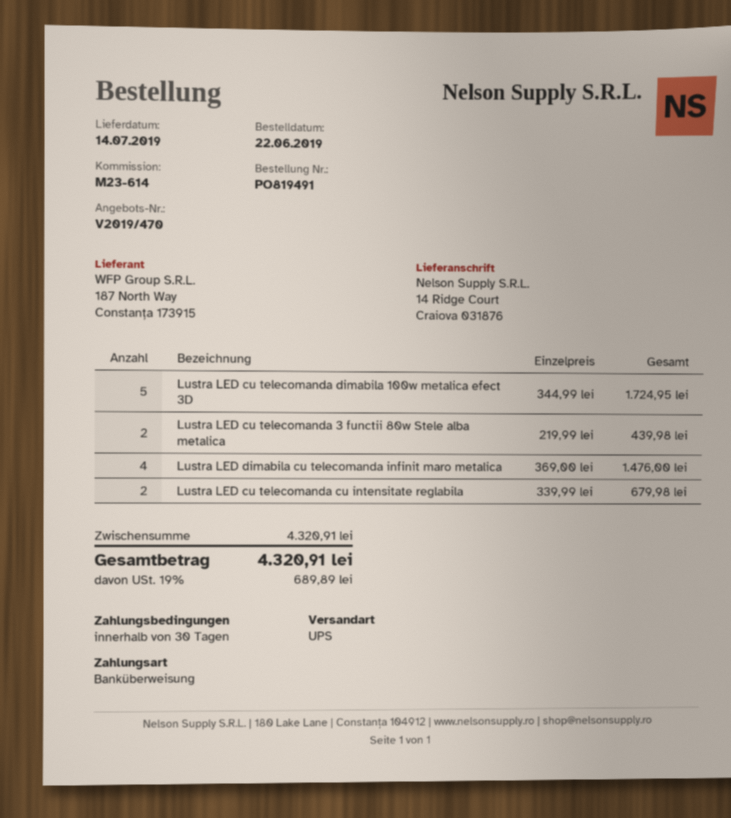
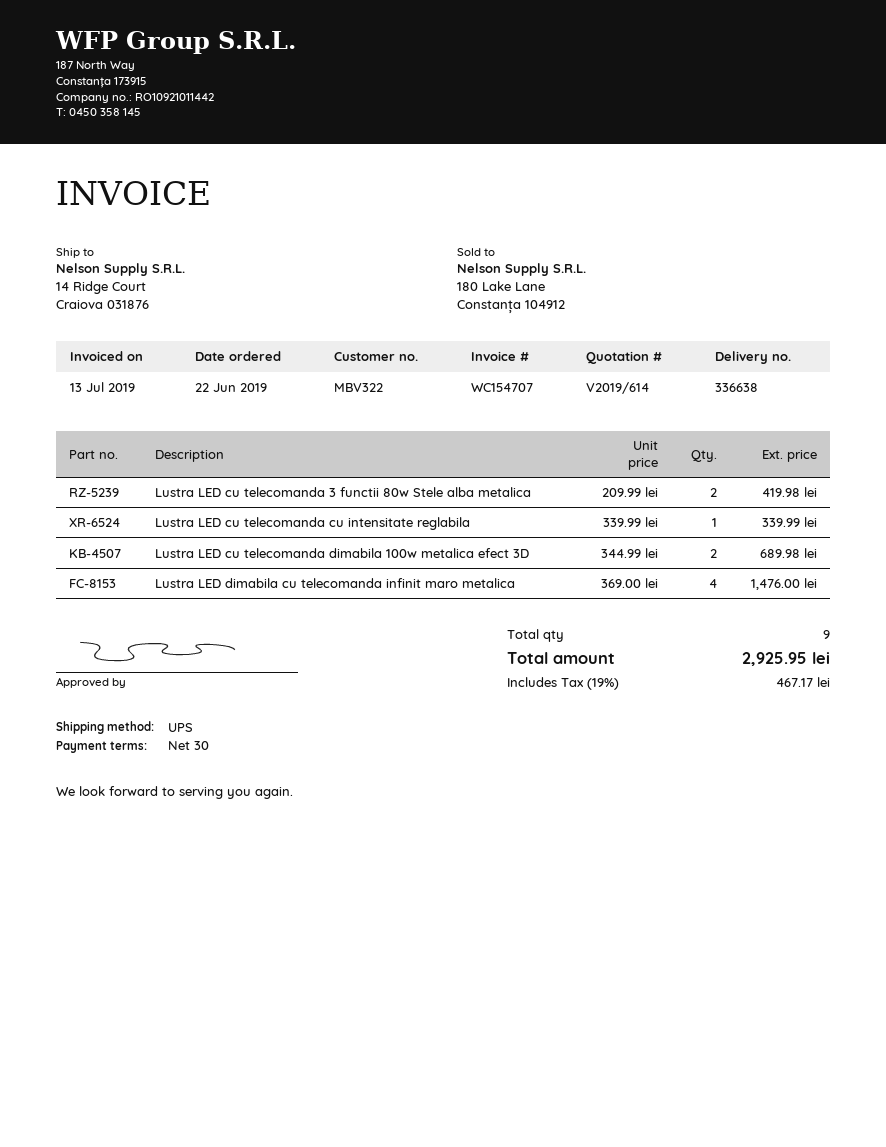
quote number: V2019/470 -> V2019/614
Lustra LED cu telecomanda dimabila 100w metalica efect 3D: 5 x 344.99 = 1724.95 -> 2 x 344.99 = 689.98
Lustra LED cu telecomanda 3 functii 80w Stele alba metalica: 2 x 219.99 = 439.98 -> 2 x 209.99 = 419.98
Lustra LED cu telecomanda cu intensitate reglabila: 2 x 339.99 = 679.98 -> 1 x 339.99 = 339.99
tax: 19% = 689.89 -> 19% = 467.17
total: 4320.91 -> 2925.95

